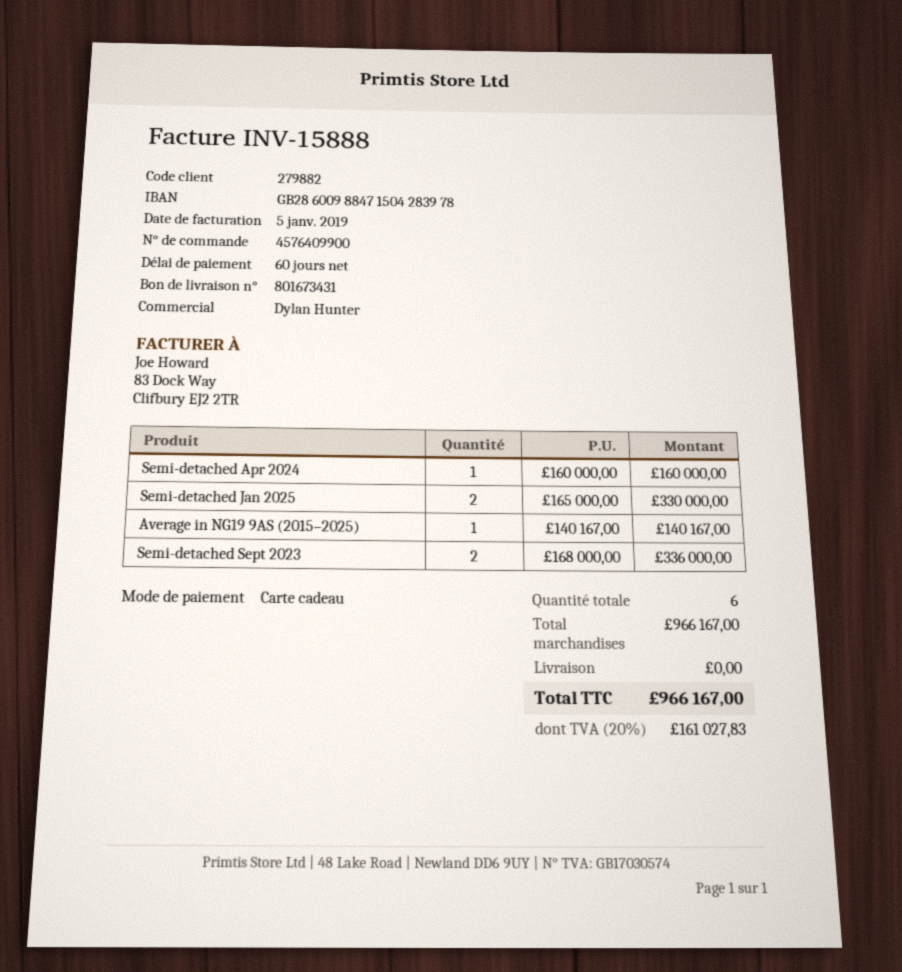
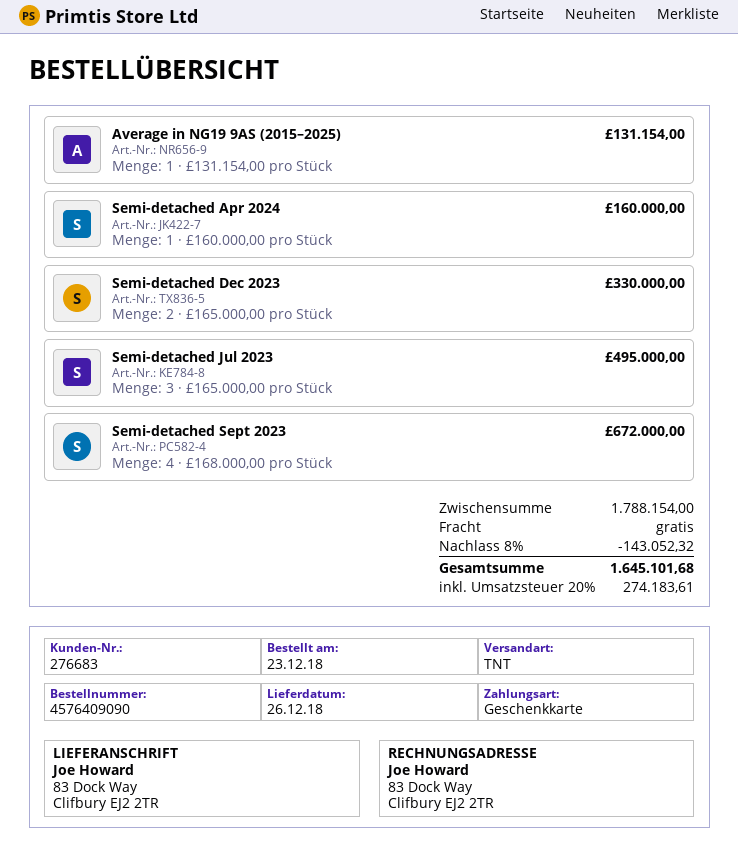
order number: 4576409900 -> 4576409090
customer number: 279882 -> 276683
Semi-detached Jan 2025: 2 x 165000.00 = 330000.00 -> none
Average in NG19 9AS (2015–2025): 1 x 140167.00 = 140167.00 -> 1 x 131154.00 = 131154.00
Semi-detached Sept 2023: 2 x 168000.00 = 336000.00 -> 4 x 168000.00 = 672000.00
Semi-detached Dec 2023: none -> 2 x 165000.00 = 330000.00
Semi-detached Jul 2023: none -> 3 x 165000.00 = 495000.00
subtotal: 966167.00 -> 1788154.00
discount: none -> 8% = 143052.32
tax: 20% = 161027.83 -> 20% = 274183.61
total: 966167.00 -> 1645101.68

